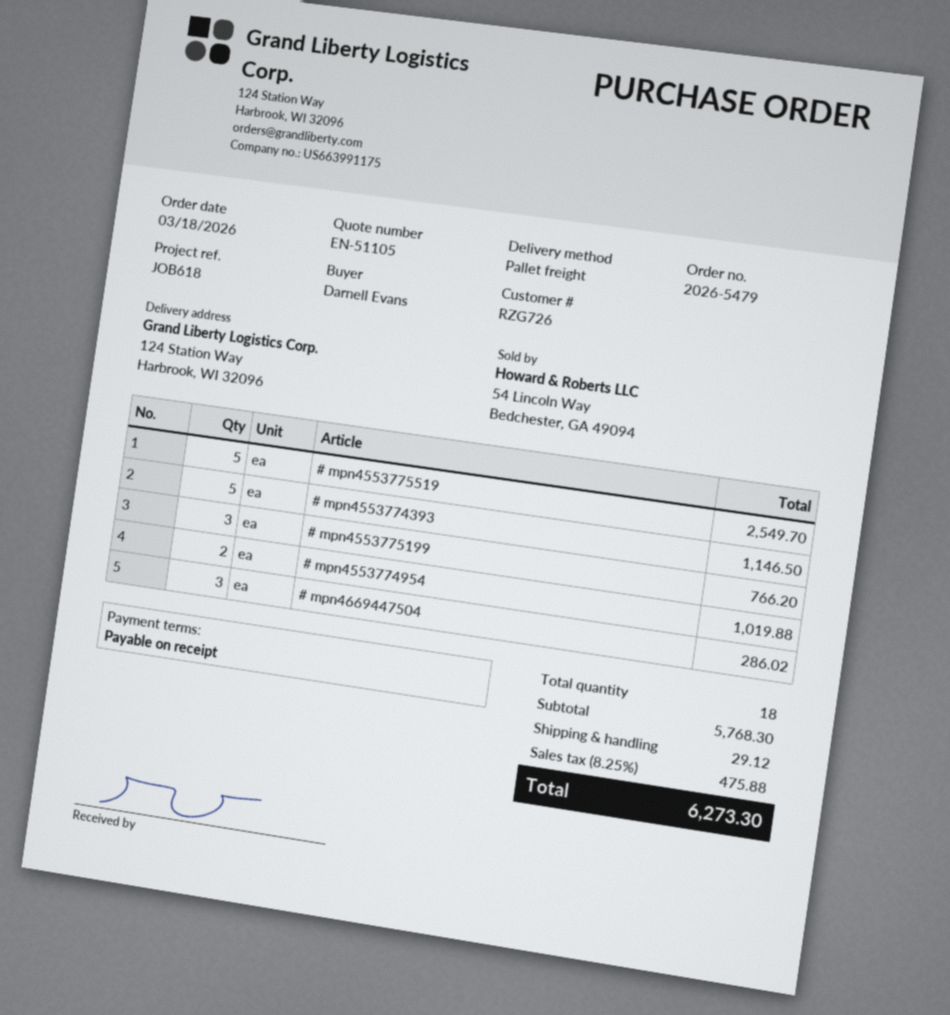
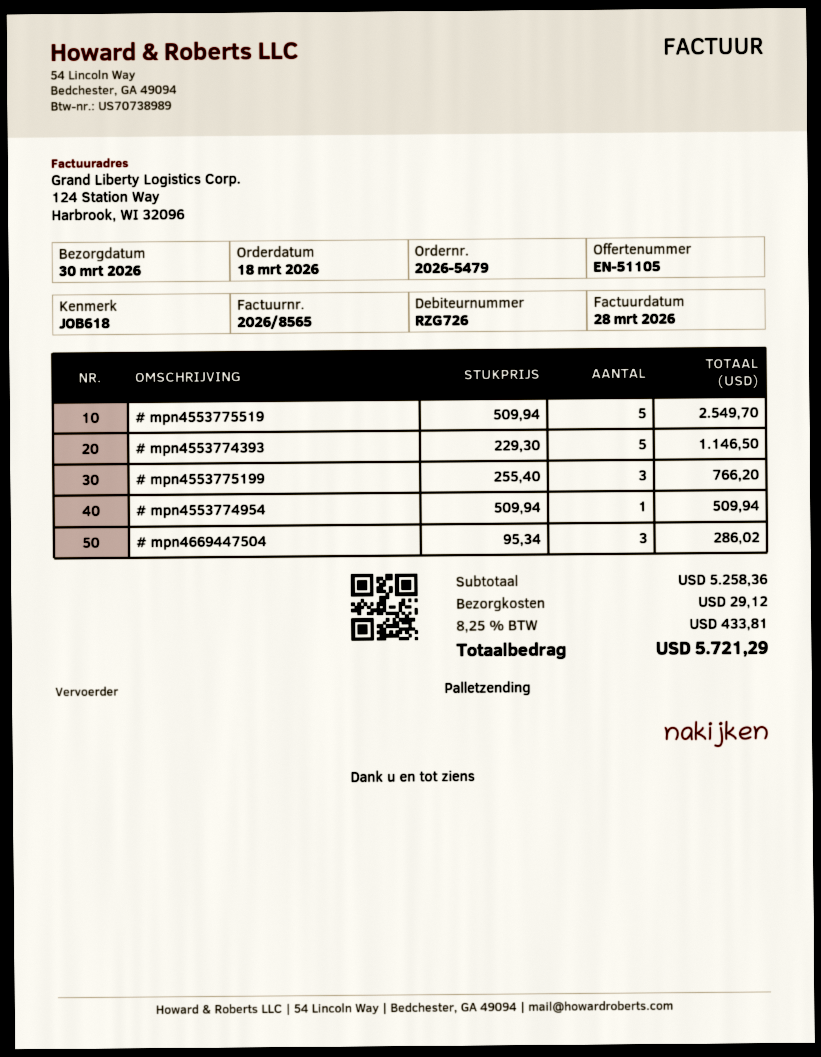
# mpn4553774954: 2 for 1019.88 -> 1 for 509.94
subtotal: 5768.30 -> 5258.36
tax: 8.25% = 475.88 -> 8.25% = 433.81
total: 6273.30 -> 5721.29

